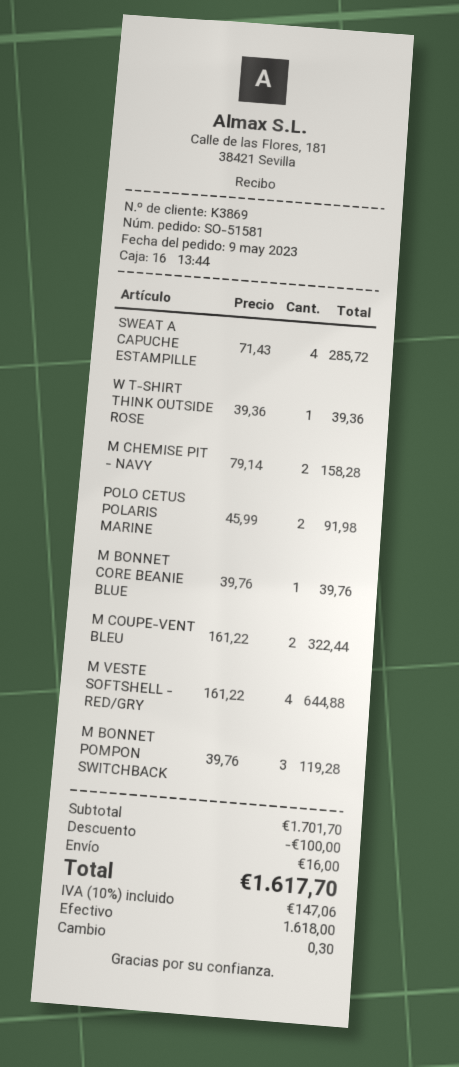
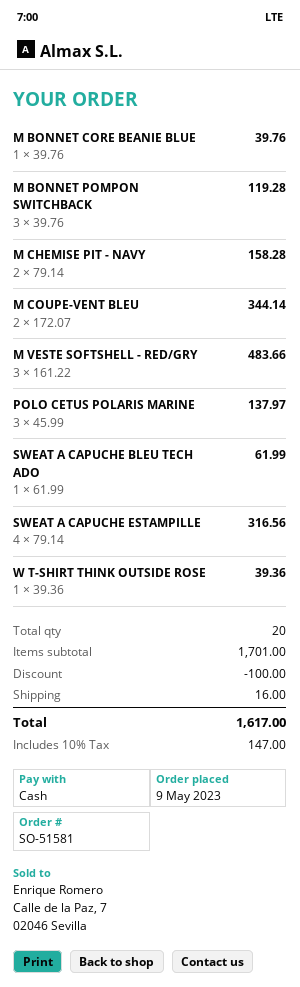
SWEAT A CAPUCHE ESTAMPILLE: 4 x 71.43 = 285.72 -> 4 x 79.14 = 316.56
POLO CETUS POLARIS MARINE: 2 x 45.99 = 91.98 -> 3 x 45.99 = 137.97
M COUPE-VENT BLEU: 2 x 161.22 = 322.44 -> 2 x 172.07 = 344.14
M VESTE SOFTSHELL - RED/GRY: 4 x 161.22 = 644.88 -> 3 x 161.22 = 483.66
SWEAT A CAPUCHE BLEU TECH ADO: none -> 1 x 61.99 = 61.99
subtotal: 1701.70 -> 1701.00
tax: 10% = 147.06 -> 10% = 147.00
total: 1617.70 -> 1617.00

